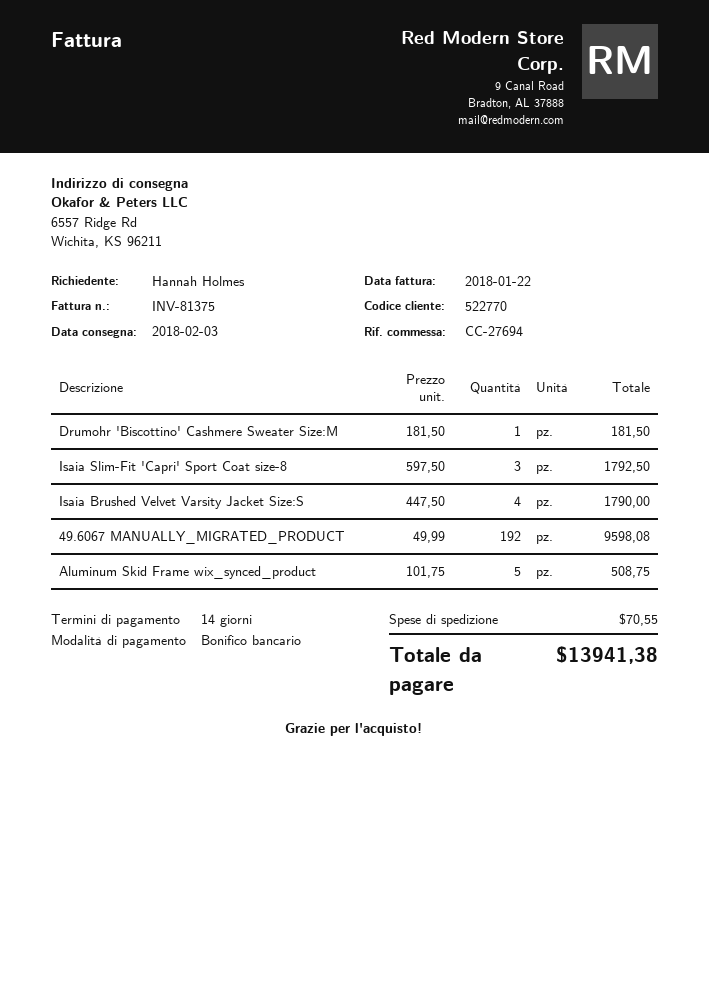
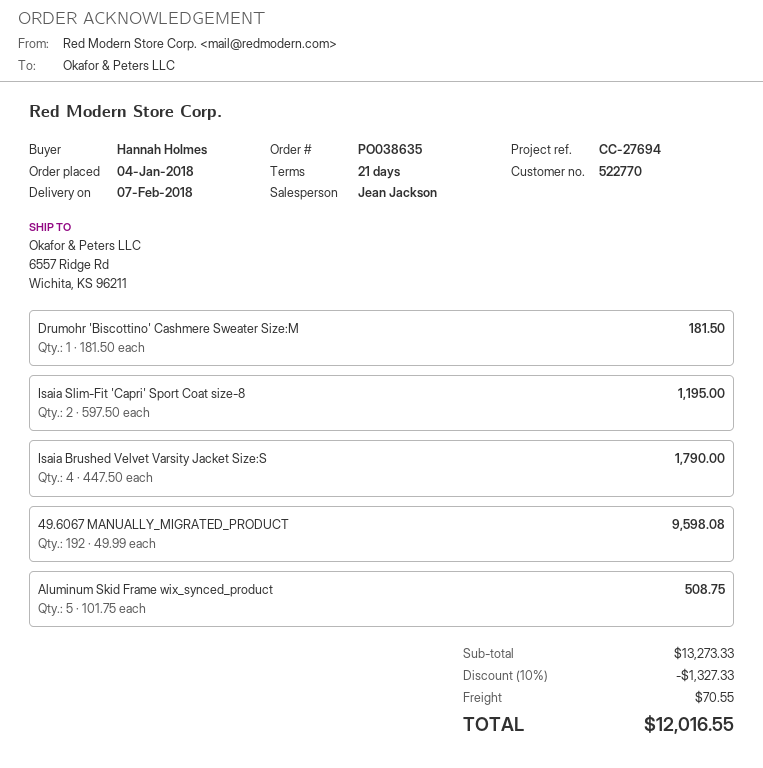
delivery date: 2018-02-03 -> 2018-02-07
payment terms: 14 days -> 21 days
Isaia Slim-Fit 'Capri' Sport Coat size-8: 3 x 597.50 = 1792.50 -> 2 x 597.50 = 1195.00
discount: none -> 10% = 1327.33
total: 13941.38 -> 12016.55

